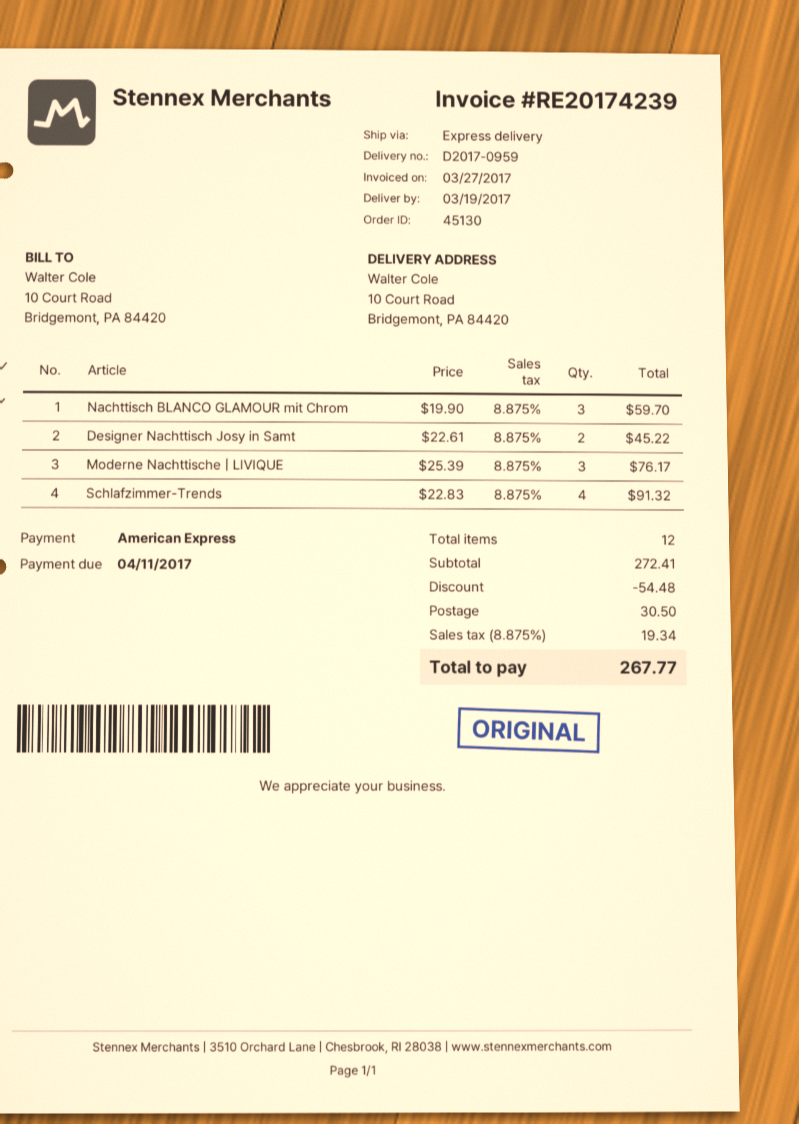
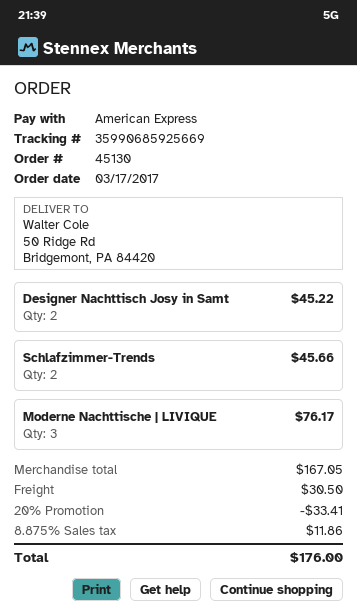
ship to: 10 Court Road, Bridgemont, PA 84420 -> 50 Ridge Rd, Bridgemont, PA 84420
Nachttisch BLANCO GLAMOUR mit Chrom: 3 for 59.70 -> none
Schlafzimmer-Trends: 4 for 91.32 -> 2 for 45.66
subtotal: 272.41 -> 167.05
discount: 54.48 -> 33.41
tax: 8.875% = 19.34 -> 8.875% = 11.86
total: 267.77 -> 176.00

